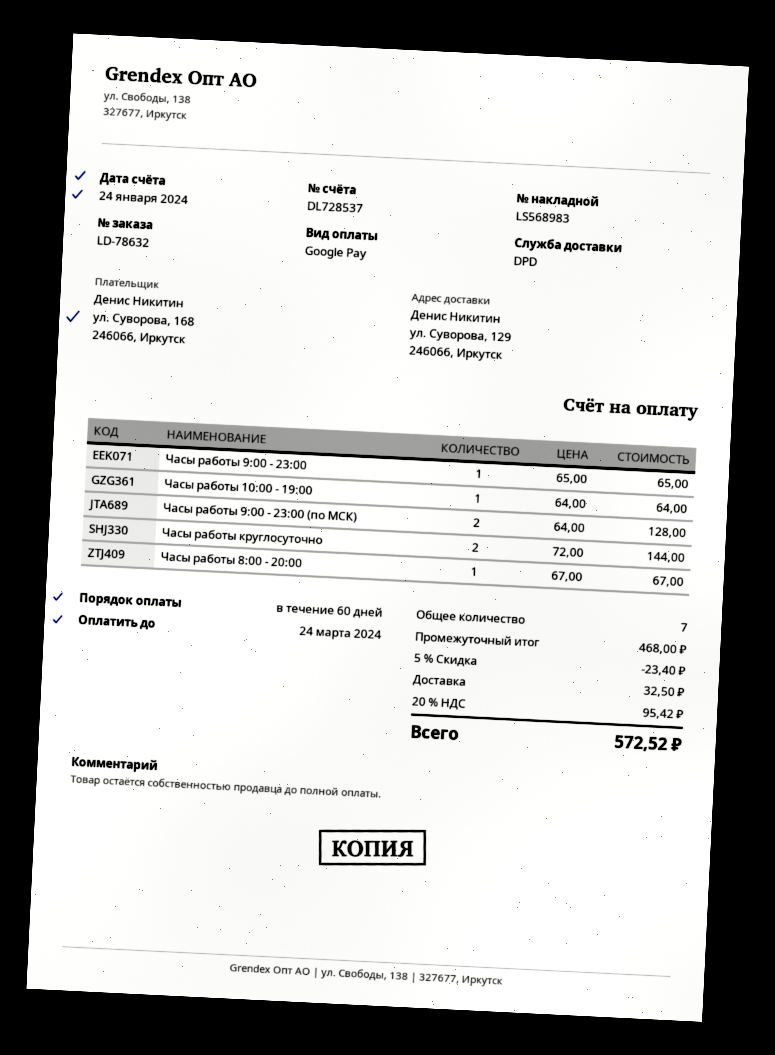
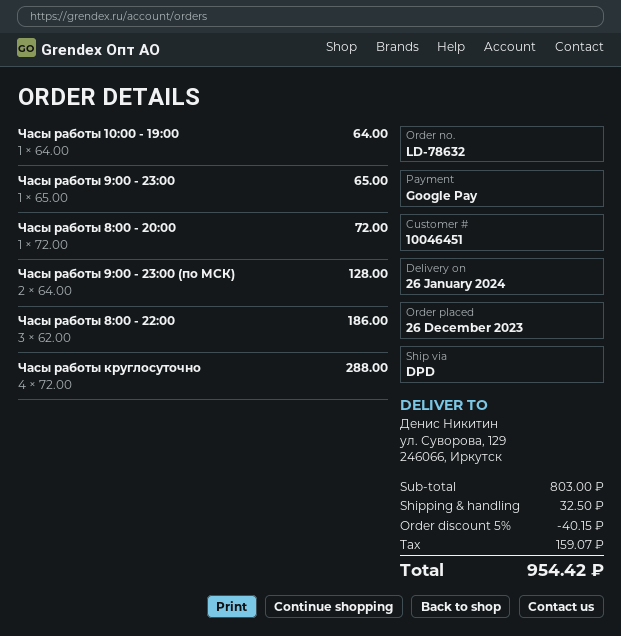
Часы работы круглосуточно: 2 x 72.00 = 144.00 -> 4 x 72.00 = 288.00
Часы работы 8:00 - 20:00: 1 x 67.00 = 67.00 -> 1 x 72.00 = 72.00
Часы работы 8:00 - 22:00: none -> 3 x 62.00 = 186.00
subtotal: 468.00 -> 803.00
discount: 5% = 23.40 -> 5% = 40.15
tax: 95.42 -> 159.07
total: 572.52 -> 954.42

